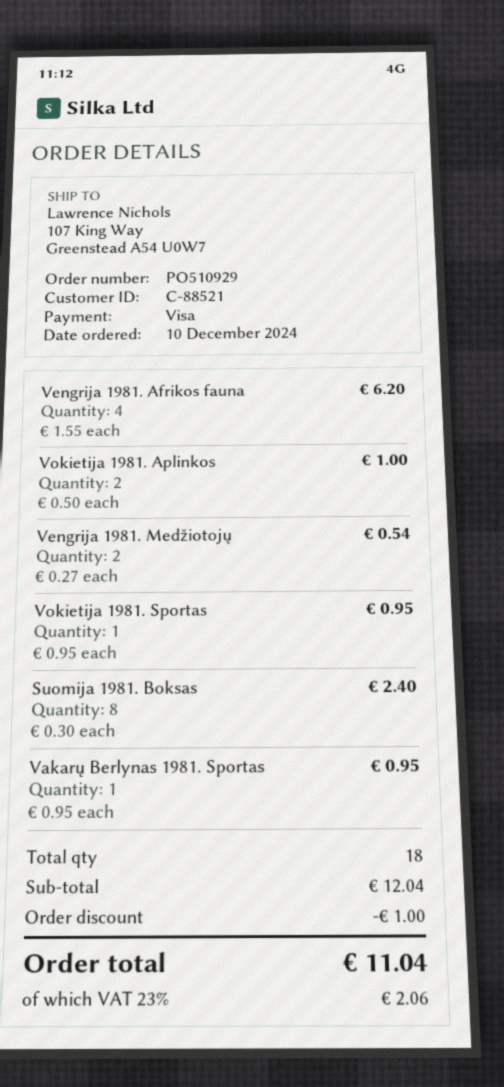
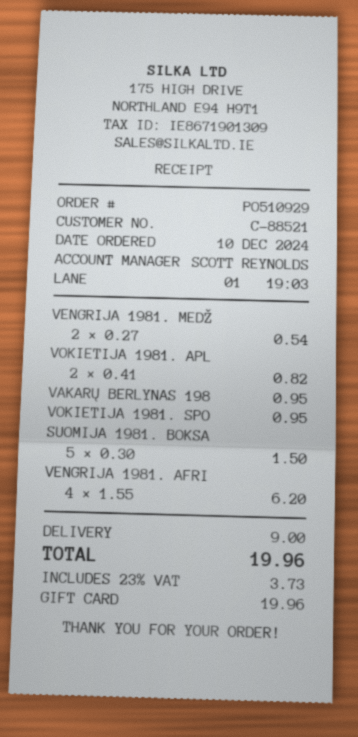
payment method: Visa -> gift card
Vokietija 1981. Aplinkos: 2 x 0.50 = 1.00 -> 2 x 0.41 = 0.82
Suomija 1981. Boksas: 8 x 0.30 = 2.40 -> 5 x 0.30 = 1.50
discount: 1.00 -> none
shipping: none -> 9.00
tax: 23% = 2.06 -> 23% = 3.73
total: 11.04 -> 19.96

